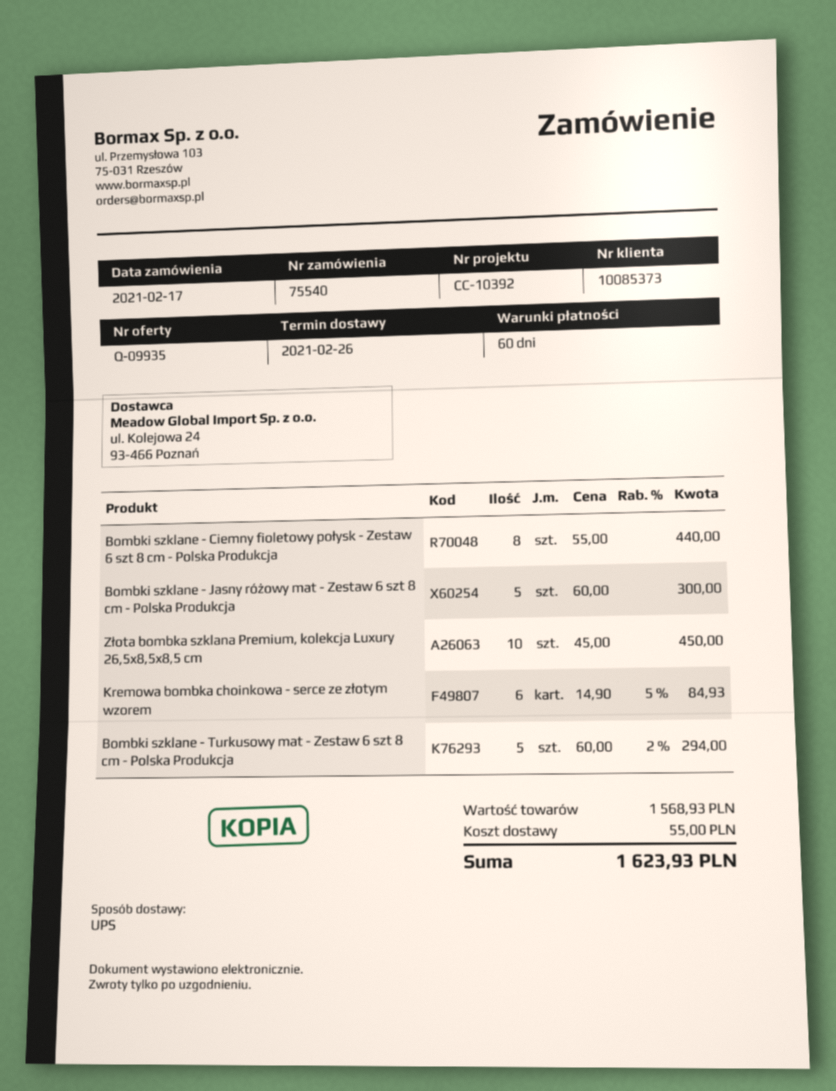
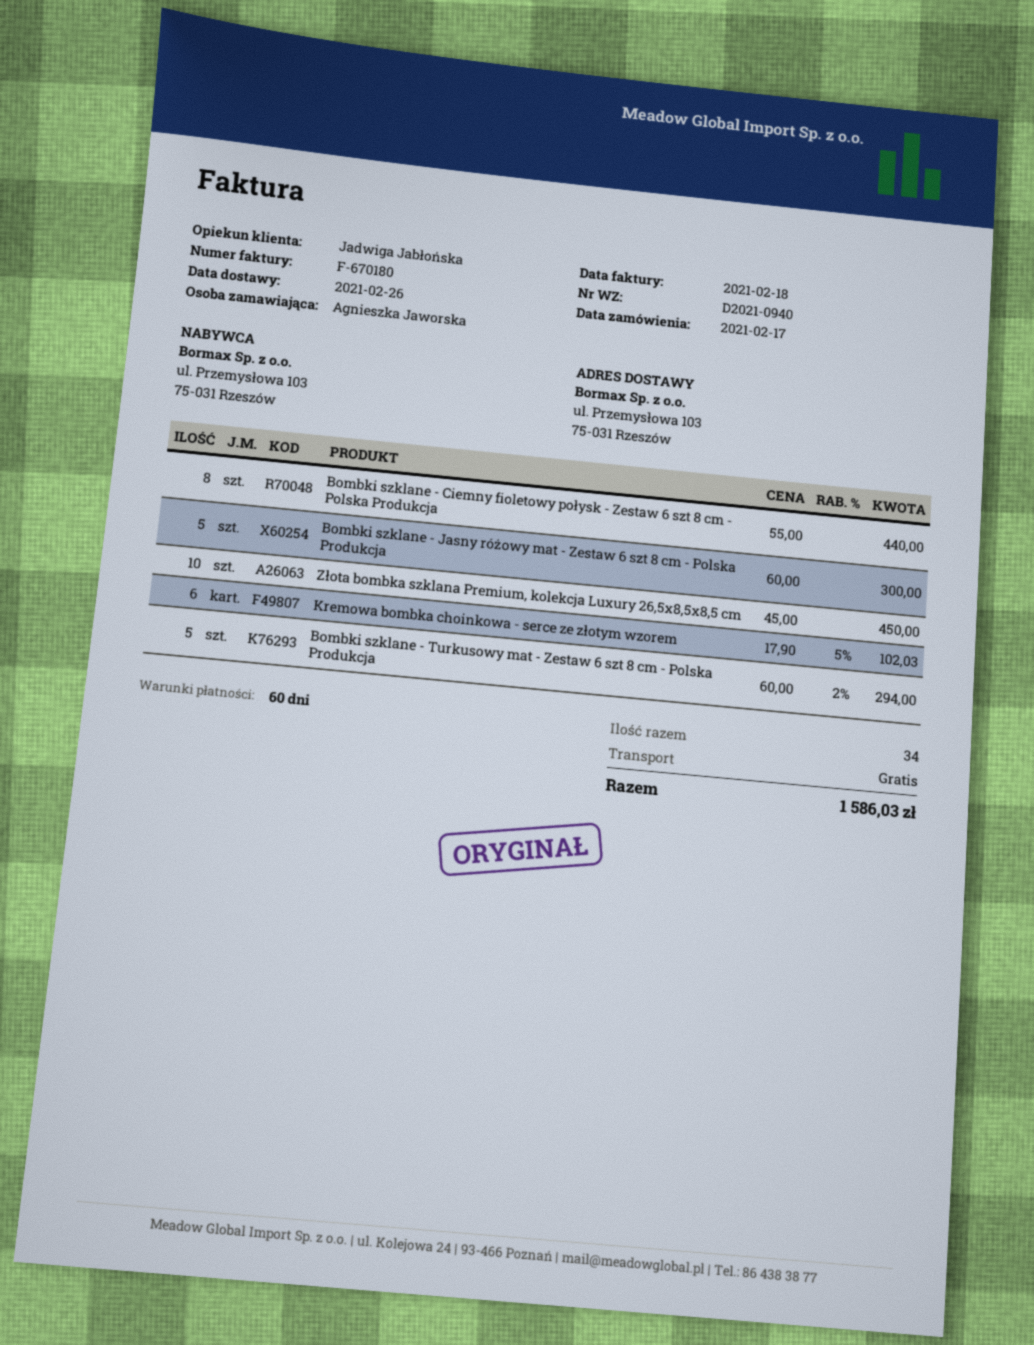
Kremowa bombka choinkowa - serce ze złotym wzorem: 6 x 14.90 - 5% = 84.93 -> 6 x 17.90 - 5% = 102.03
shipping: 55.00 -> 0.00
total: 1623.93 -> 1586.03

